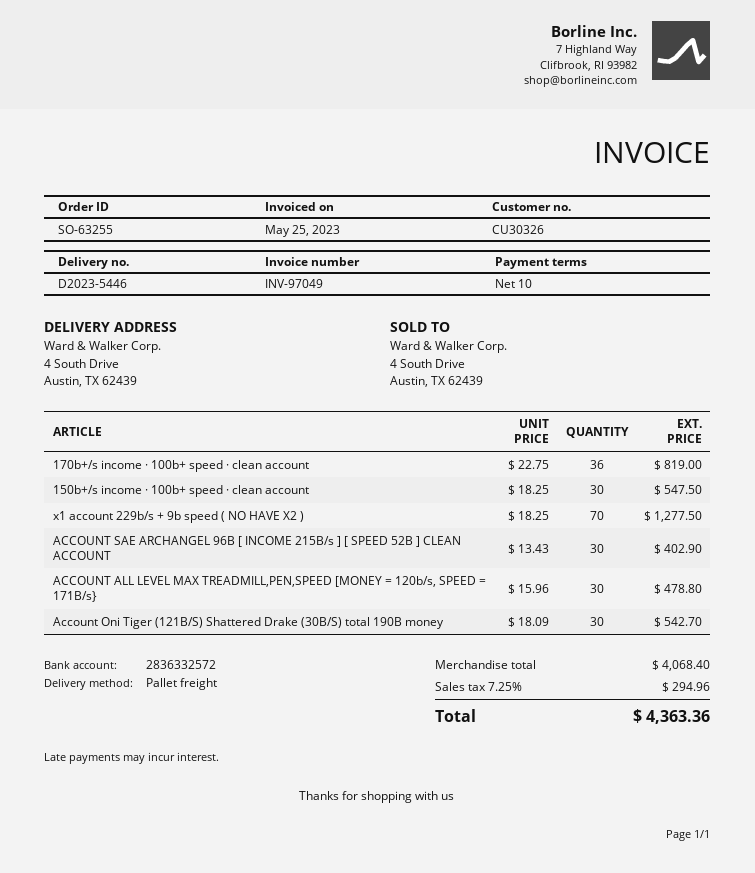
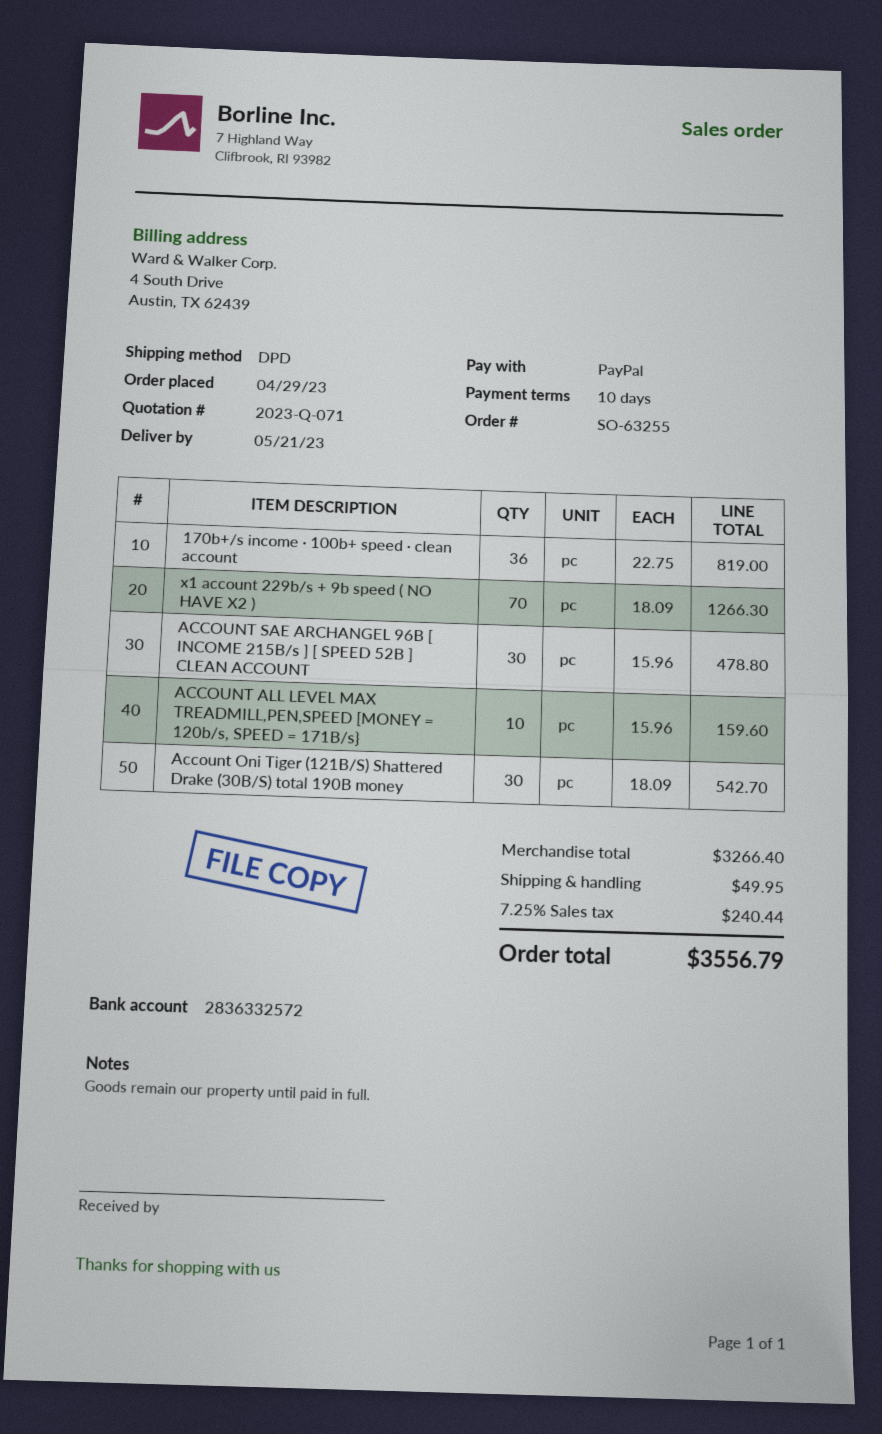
shipping method: pallet freight -> DPD
150b+/s income · 100b+ speed · clean account: 30 x 18.25 = 547.50 -> none
x1 account 229b/s + 9b speed ( NO HAVE X2 ): 70 x 18.25 = 1277.50 -> 70 x 18.09 = 1266.30
ACCOUNT SAE ARCHANGEL 96B [ INCOME 215B/s ] [ SPEED 52B ] CLEAN ACCOUNT: 30 x 13.43 = 402.90 -> 30 x 15.96 = 478.80
ACCOUNT ALL LEVEL MAX TREADMILL,PEN,SPEED [MONEY = 120b/s, SPEED = 171B/s}: 30 x 15.96 = 478.80 -> 10 x 15.96 = 159.60
subtotal: 4068.40 -> 3266.40
shipping: none -> 49.95
tax: 7.25% = 294.96 -> 7.25% = 240.44
total: 4363.36 -> 3556.79

